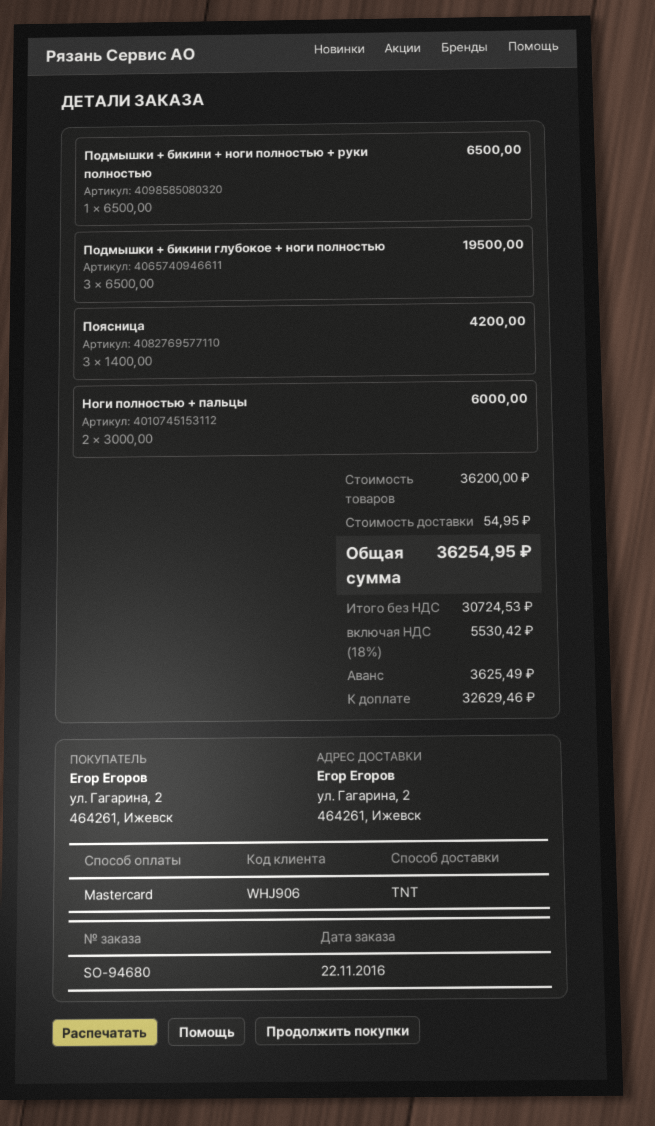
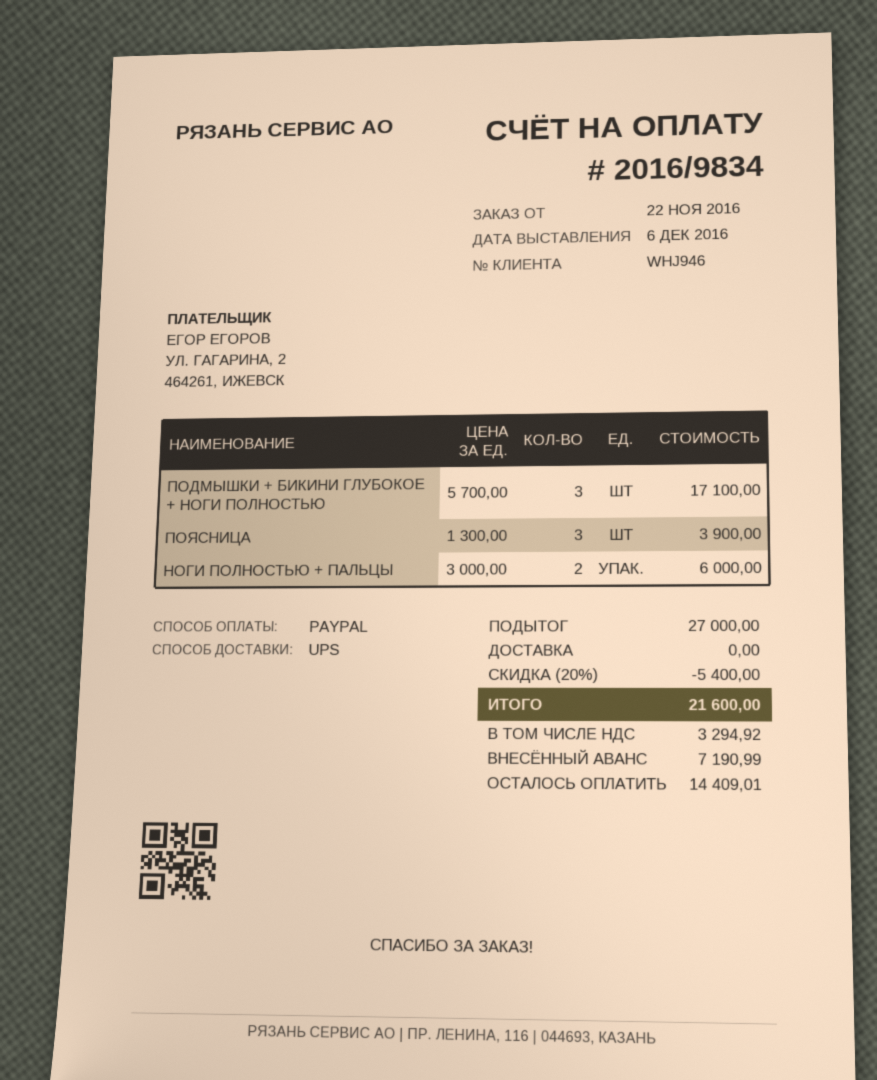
customer number: WHJ906 -> WHJ946
payment method: Mastercard -> PayPal
shipping method: TNT -> UPS
Подмышки + бикини + ноги полностью + руки полностью: 1 x 6500.00 = 6500.00 -> none
Подмышки + бикини глубокое + ноги полностью: 3 x 6500.00 = 19500.00 -> 3 x 5700.00 = 17100.00
Поясница: 3 x 1400.00 = 4200.00 -> 3 x 1300.00 = 3900.00
subtotal: 36200.00 -> 27000.00
discount: none -> 20% = 5400.00
shipping: 54.95 -> 0.00
tax: 5530.42 -> 3294.92
total: 36254.95 -> 21600.00
deposit: 3625.49 -> 7190.99
balance: 32629.46 -> 14409.01

